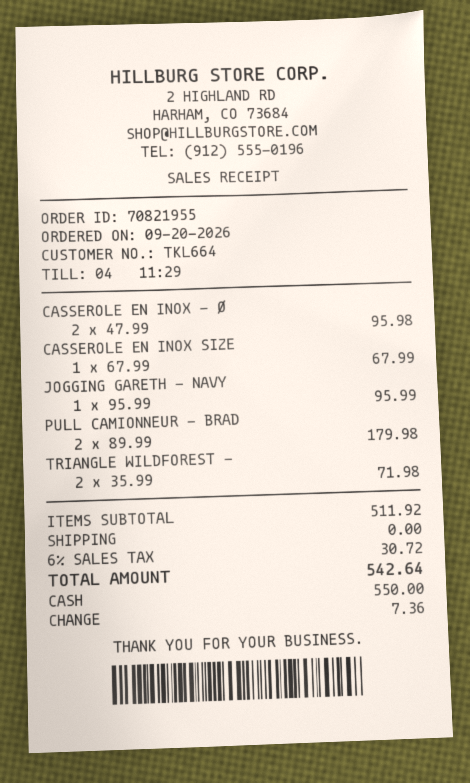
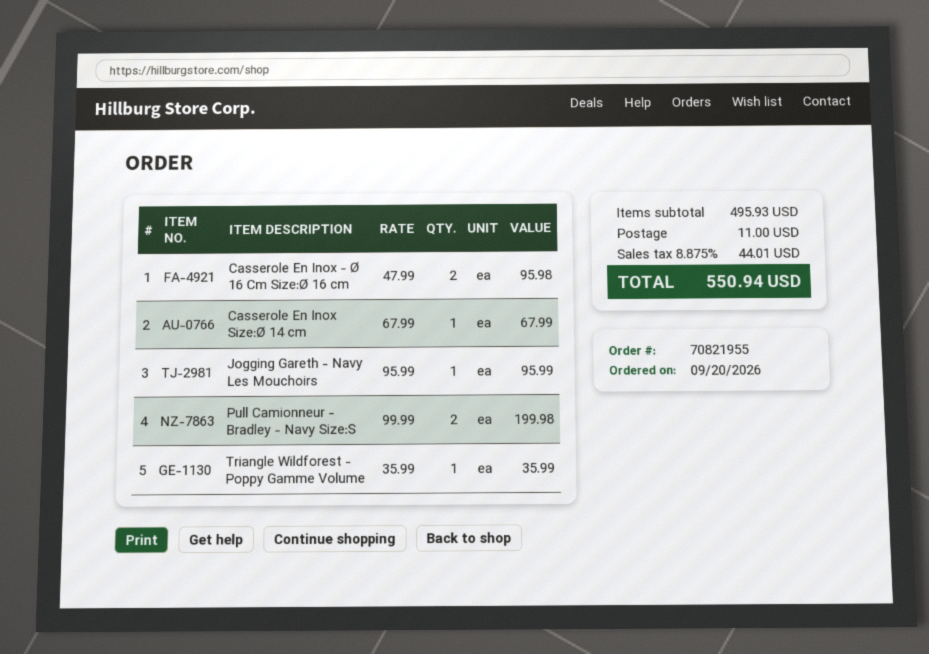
PULL CAMIONNEUR - BRAD: 2 x 89.99 = 179.98 -> 2 x 99.99 = 199.98
TRIANGLE WILDFOREST -: 2 x 35.99 = 71.98 -> 1 x 35.99 = 35.99
subtotal: 511.92 -> 495.93
shipping: 0.00 -> 11.00
tax: 6% = 30.72 -> 8.875% = 44.01
total: 542.64 -> 550.94

